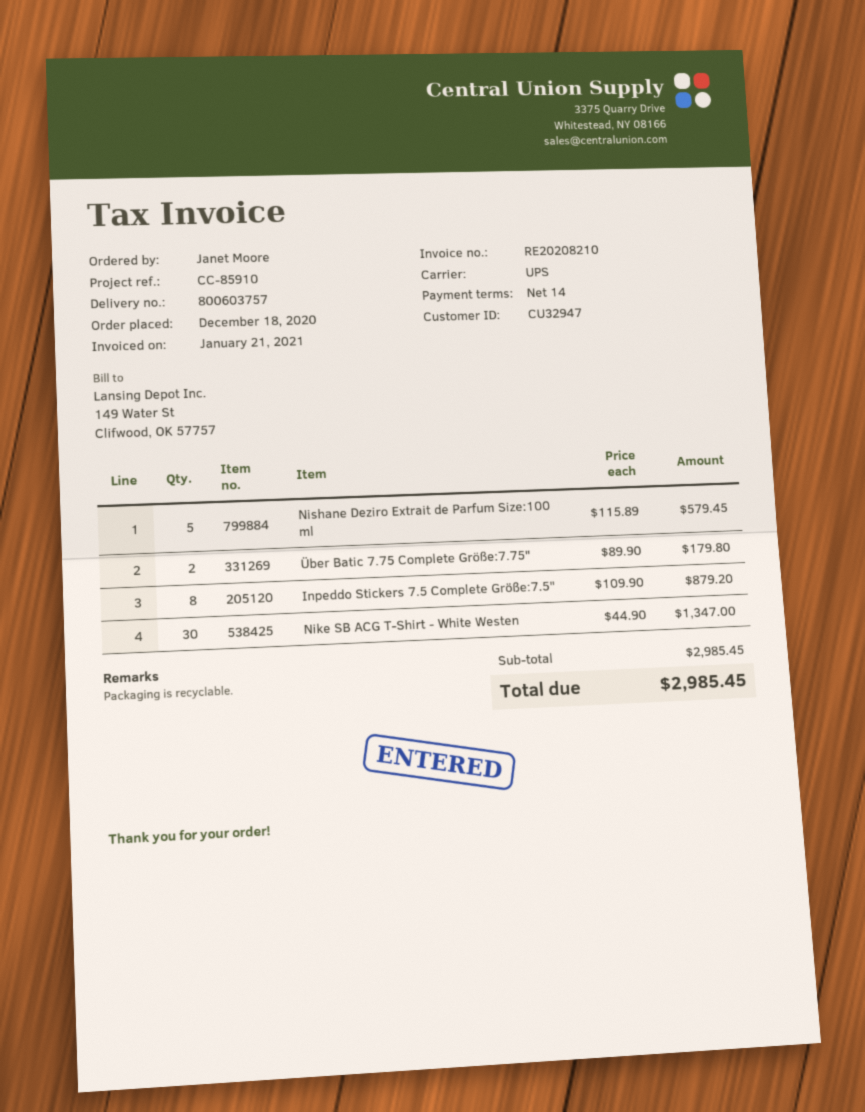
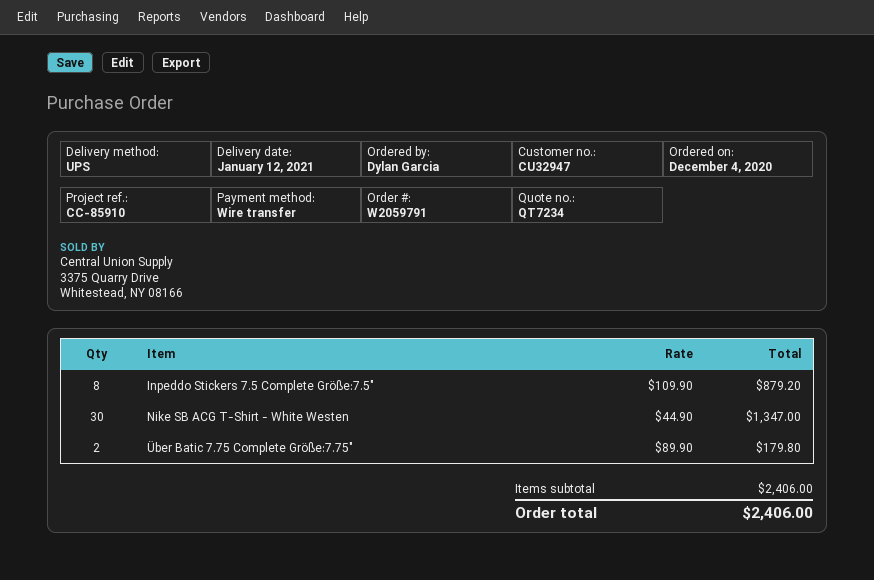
order date: 2020-12-18 -> 2020-12-04
ordered by: Janet Moore -> Dylan Garcia
Nishane Deziro Extrait de Parfum Size:100 ml: 5 x 115.89 = 579.45 -> none
subtotal: 2985.45 -> 2406.00
total: 2985.45 -> 2406.00

